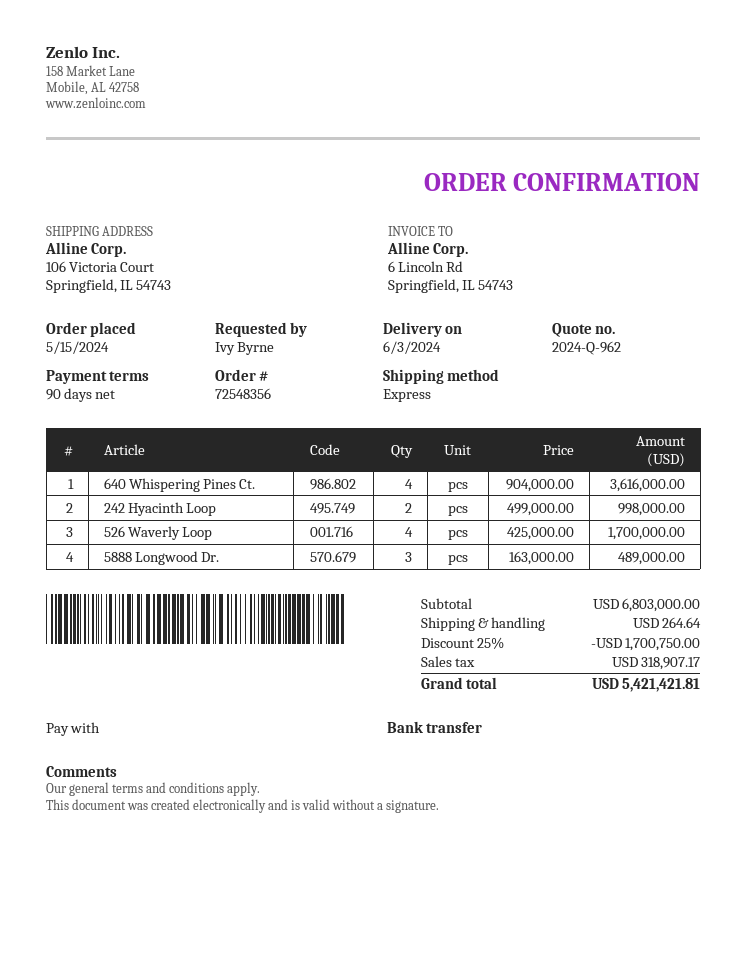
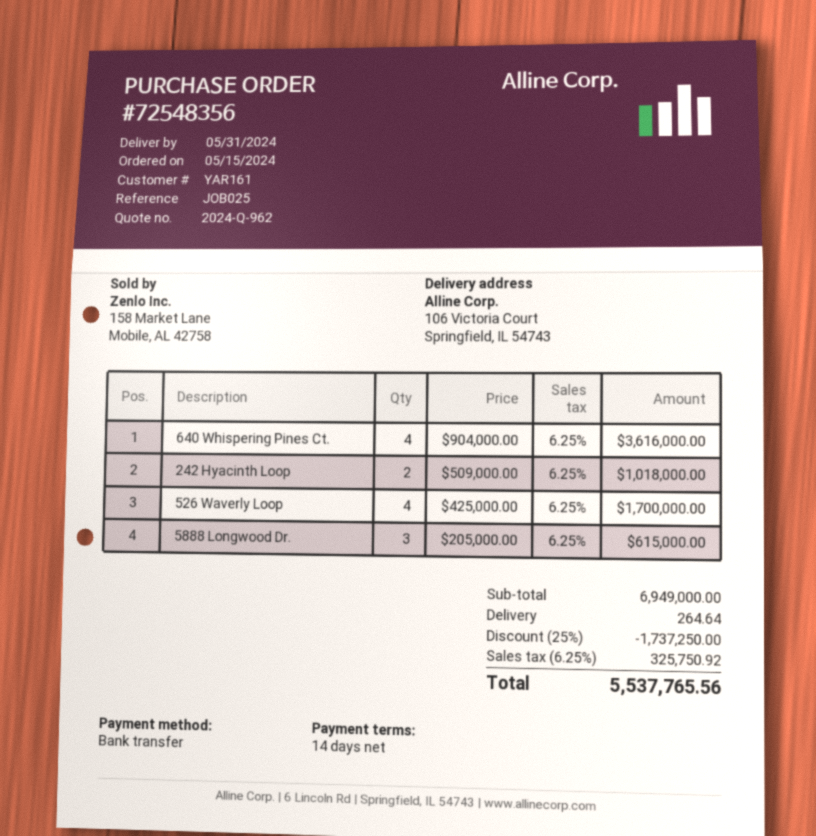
delivery date: 2024-06-03 -> 2024-05-31
payment terms: 90 days -> 14 days
242 Hyacinth Loop: 2 x 499000.00 = 998000.00 -> 2 x 509000.00 = 1018000.00
5888 Longwood Dr.: 3 x 163000.00 = 489000.00 -> 3 x 205000.00 = 615000.00
subtotal: 6803000.00 -> 6949000.00
discount: 25% = 1700750.00 -> 25% = 1737250.00
tax: 318907.17 -> 325750.92
total: 5421421.81 -> 5537765.56

